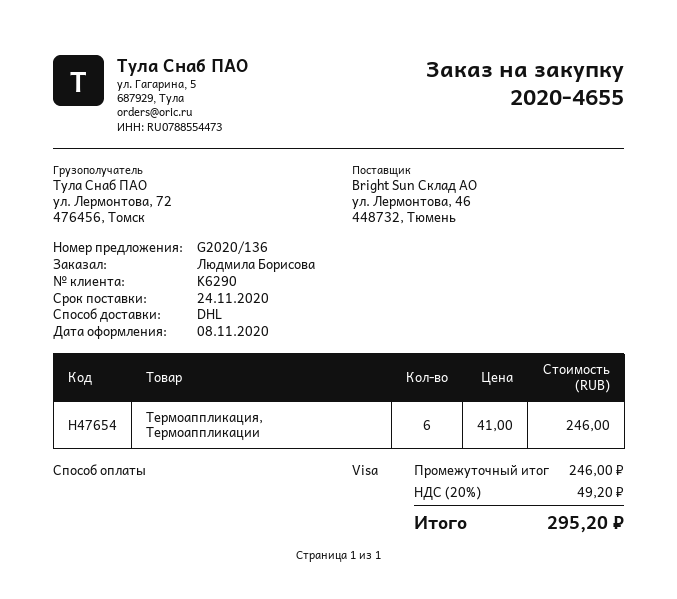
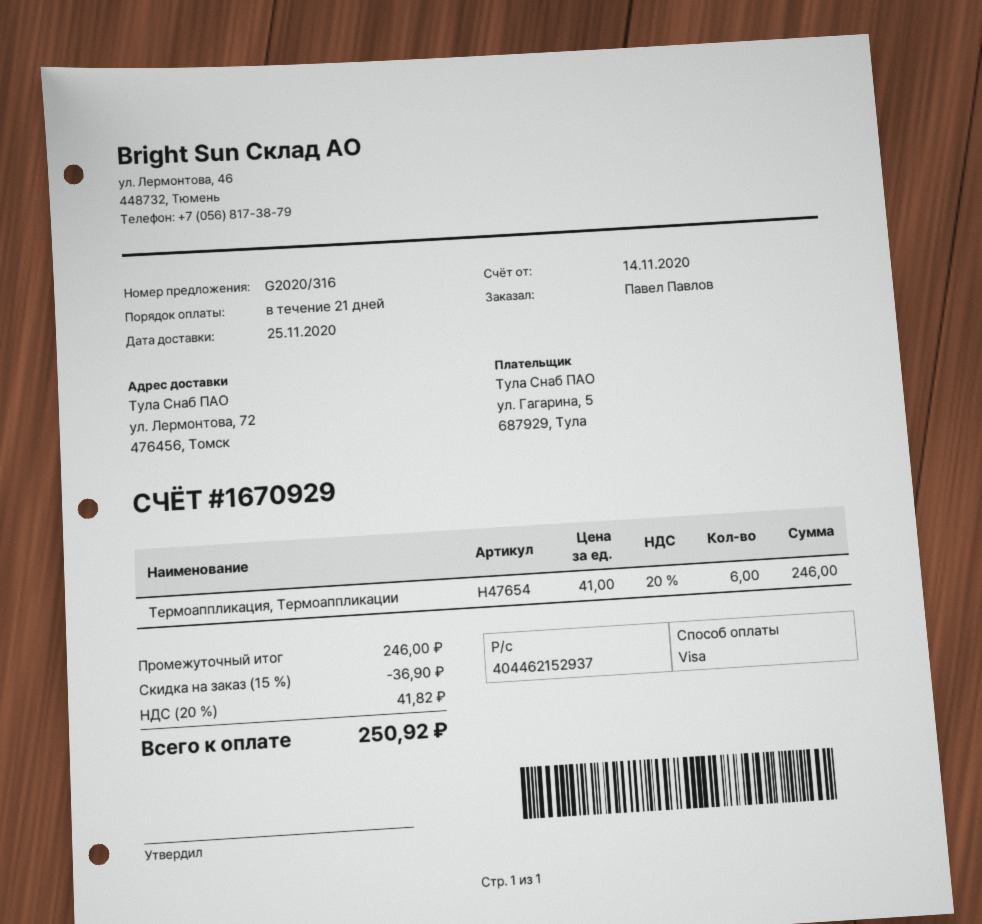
quote number: G2020/136 -> G2020/316
delivery date: 2020-11-24 -> 2020-11-25
ordered by: Людмила Борисова -> Павел Павлов
discount: none -> 15% = 36.90
tax: 20% = 49.20 -> 20% = 41.82
total: 295.20 -> 250.92

